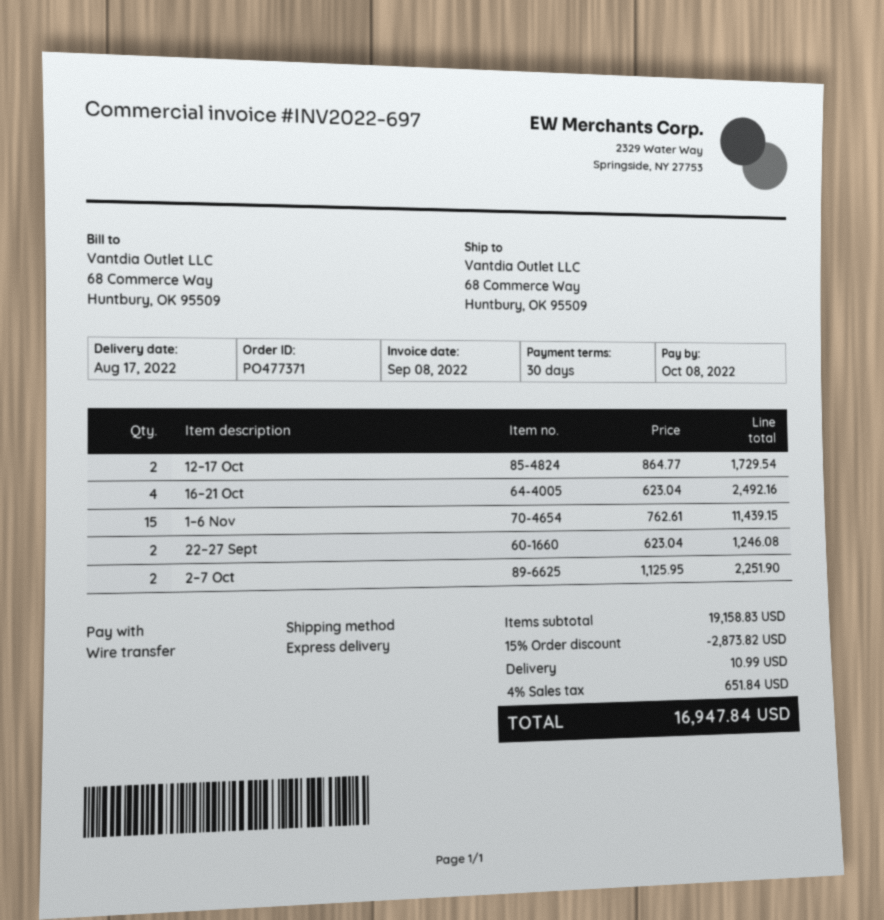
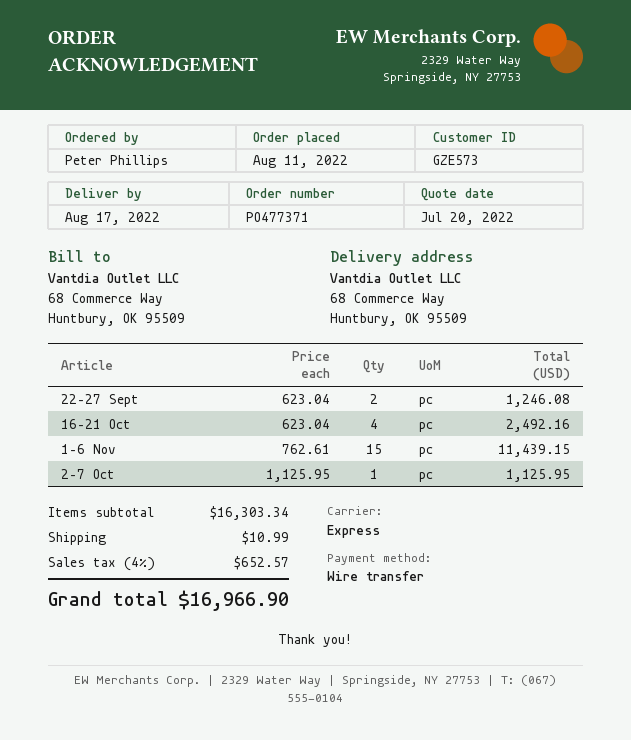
12–17 Oct: 2 x 864.77 = 1729.54 -> none
2–7 Oct: 2 x 1125.95 = 2251.90 -> 1 x 1125.95 = 1125.95
subtotal: 19158.83 -> 16303.34
discount: 15% = 2873.82 -> none
tax: 4% = 651.84 -> 4% = 652.57
total: 16947.84 -> 16966.90

